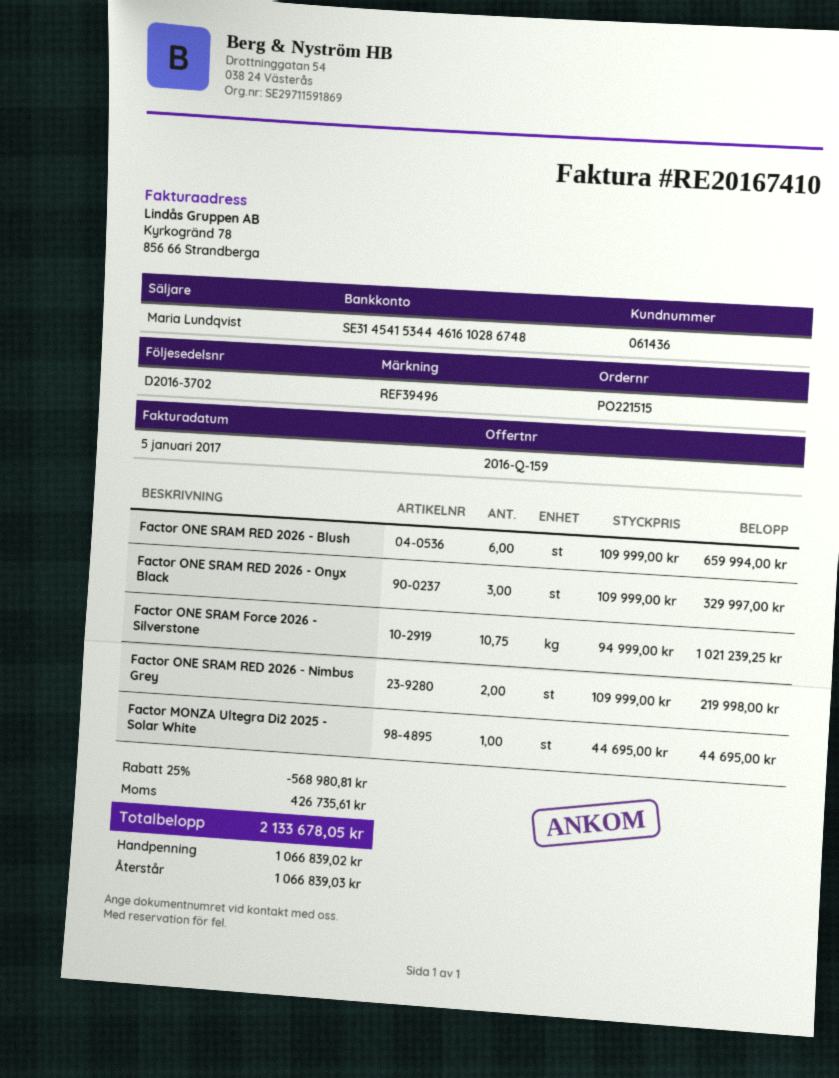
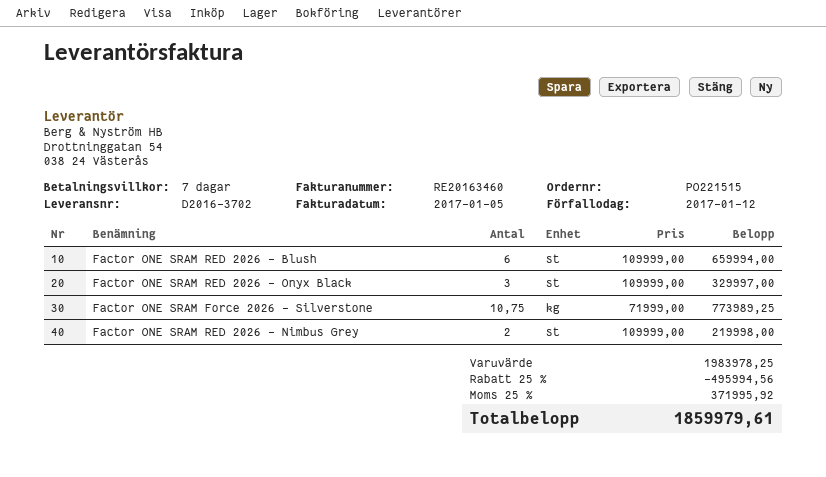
invoice number: RE20167410 -> RE20163460
Factor ONE SRAM Force 2026 - Silverstone: 10.75 x 94999.00 = 1021239.25 -> 10.75 x 71999.00 = 773989.25
Factor MONZA Ultegra Di2 2025 - Solar White: 1 x 44695.00 = 44695.00 -> none
discount: 25% = 568980.81 -> 25% = 495994.56
tax: 426735.61 -> 371995.92
total: 2133678.05 -> 1859979.61

